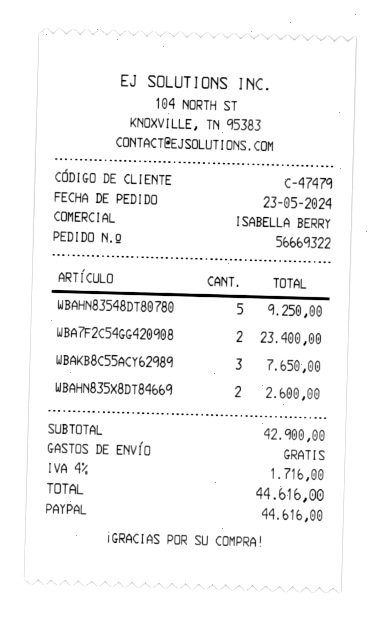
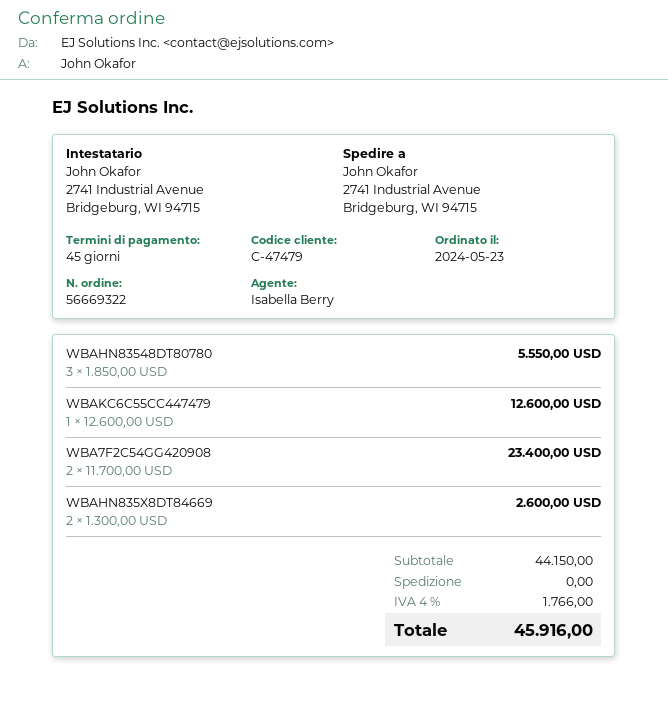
WBAHN83548DT80780: 5 for 9250.00 -> 3 for 5550.00
WBAKB8C55ACY62989: 3 for 7650.00 -> none
WBAKC6C55CC447479: none -> 1 for 12600.00
subtotal: 42900.00 -> 44150.00
tax: 4% = 1716.00 -> 4% = 1766.00
total: 44616.00 -> 45916.00

